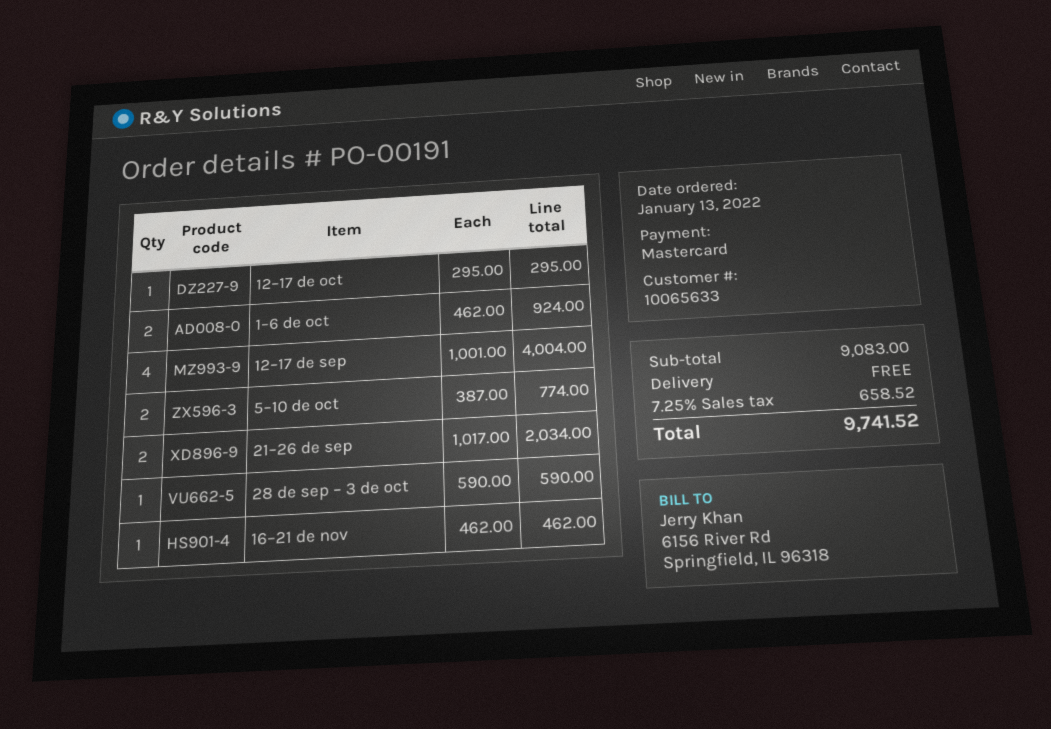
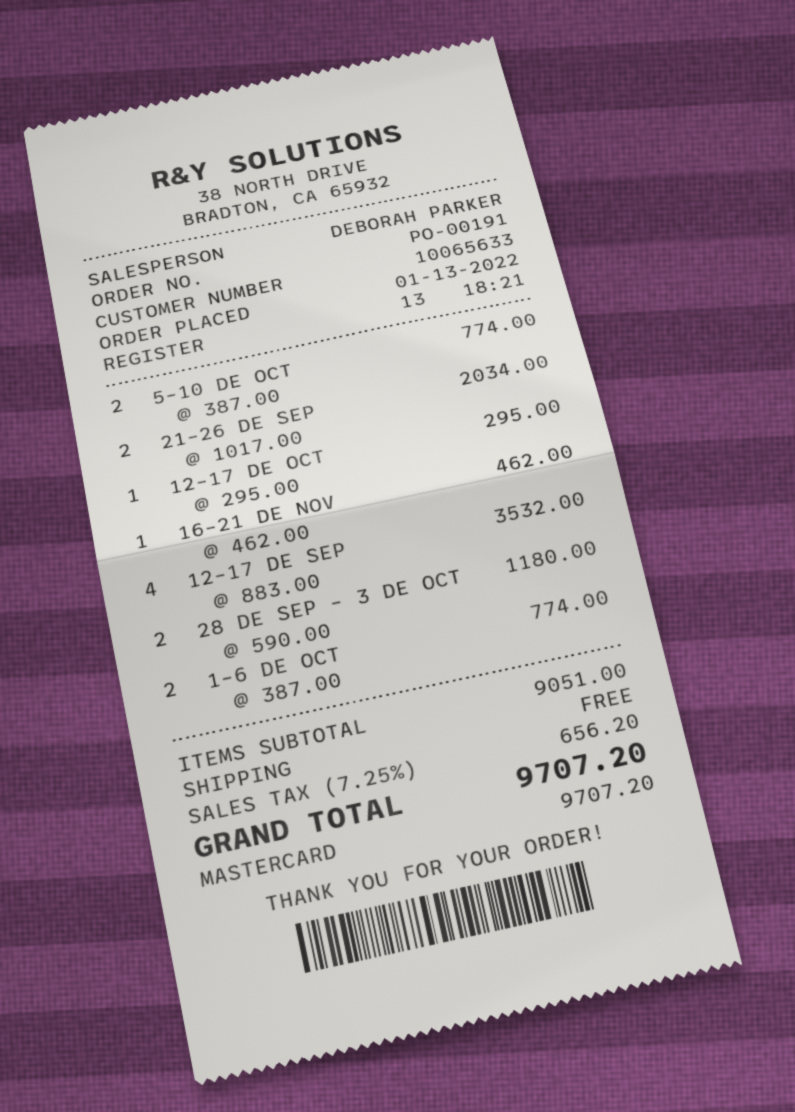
1–6 de oct: 2 x 462.00 = 924.00 -> 2 x 387.00 = 774.00
12–17 de sep: 4 x 1001.00 = 4004.00 -> 4 x 883.00 = 3532.00
28 de sep – 3 de oct: 1 x 590.00 = 590.00 -> 2 x 590.00 = 1180.00
subtotal: 9083.00 -> 9051.00
tax: 7.25% = 658.52 -> 7.25% = 656.20
total: 9741.52 -> 9707.20

